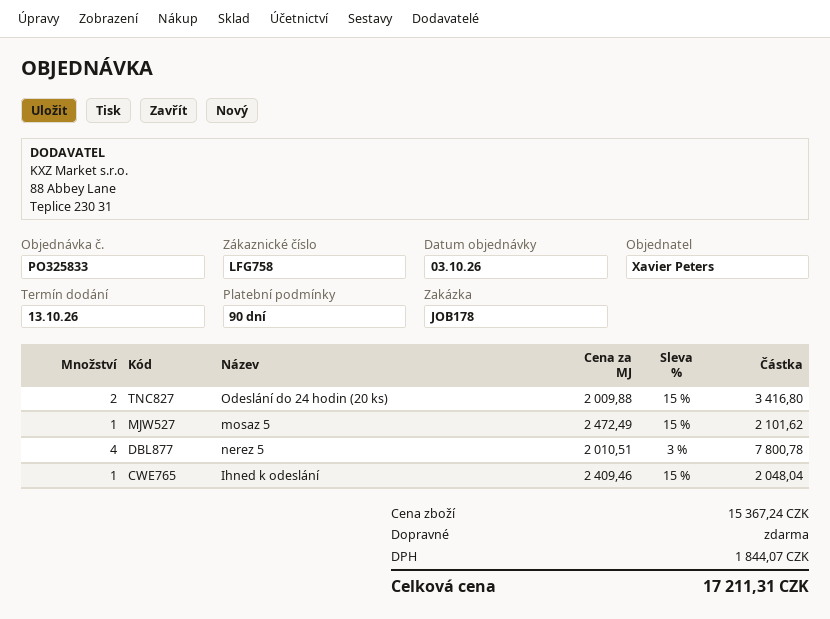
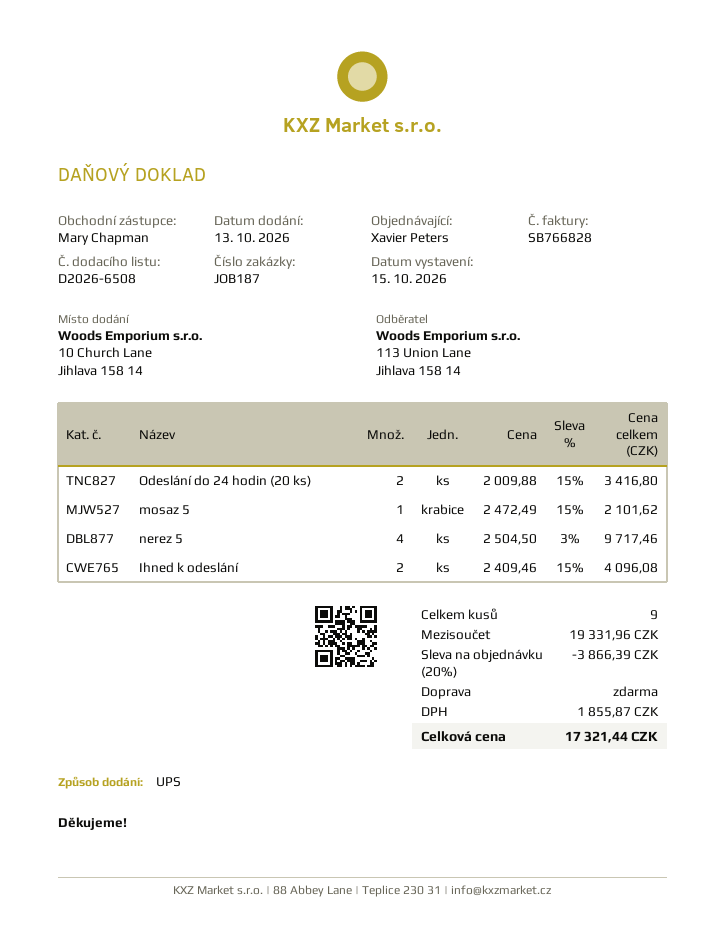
reference: JOB178 -> JOB187
nerez 5: 4 x 2010.51 - 3% = 7800.78 -> 4 x 2504.50 - 3% = 9717.46
Ihned k odeslání: 1 x 2409.46 - 15% = 2048.04 -> 2 x 2409.46 - 15% = 4096.08
subtotal: 15367.24 -> 19331.96
discount: none -> 20% = 3866.39
tax: 1844.07 -> 1855.87
total: 17211.31 -> 17321.44

